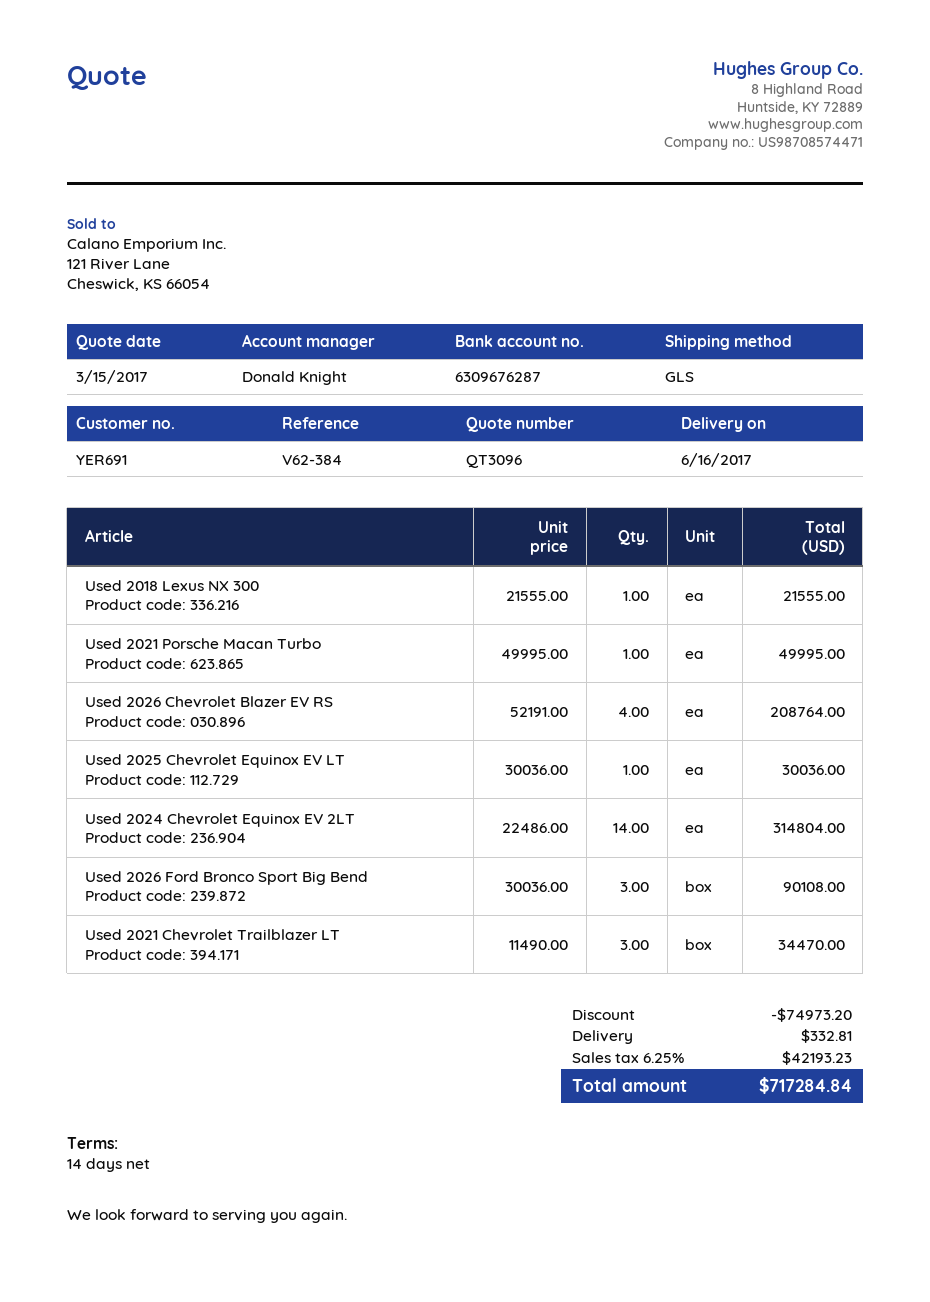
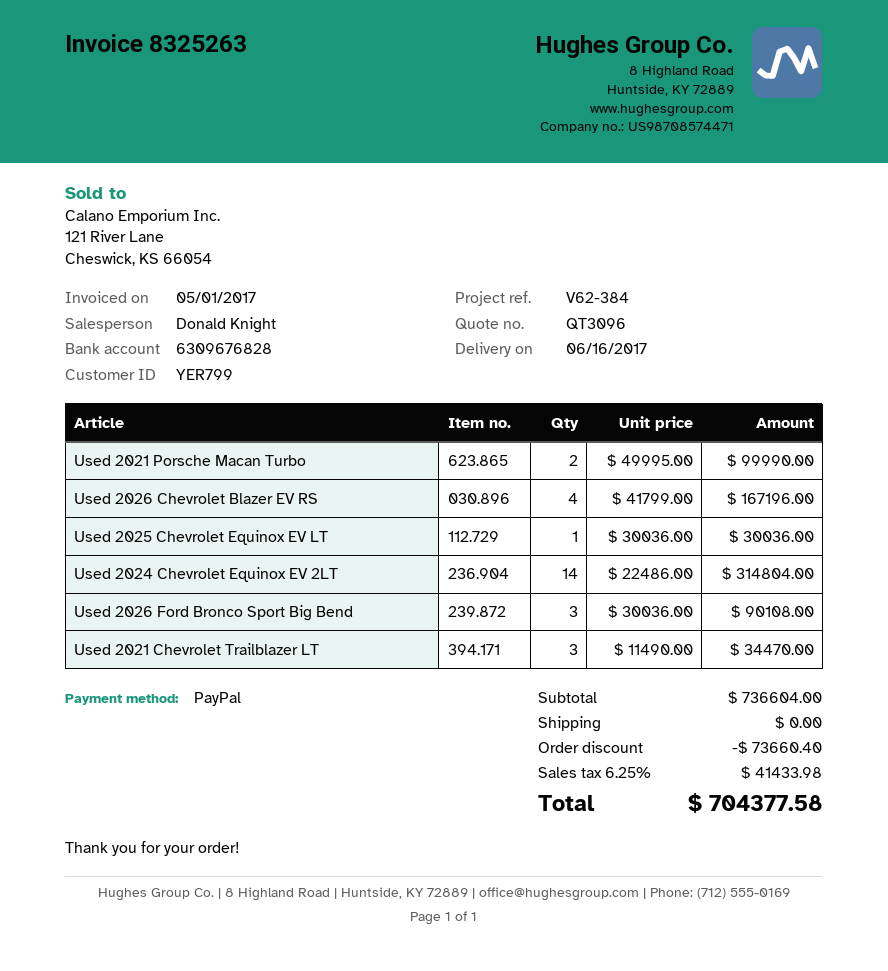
customer number: YER691 -> YER799
bank account: 6309676287 -> 6309676828
Used 2018 Lexus NX 300: 1 x 21555.00 = 21555.00 -> none
Used 2021 Porsche Macan Turbo: 1 x 49995.00 = 49995.00 -> 2 x 49995.00 = 99990.00
Used 2026 Chevrolet Blazer EV RS: 4 x 52191.00 = 208764.00 -> 4 x 41799.00 = 167196.00
discount: 74973.20 -> 73660.40
shipping: 332.81 -> 0.00
tax: 6.25% = 42193.23 -> 6.25% = 41433.98
total: 717284.84 -> 704377.58

